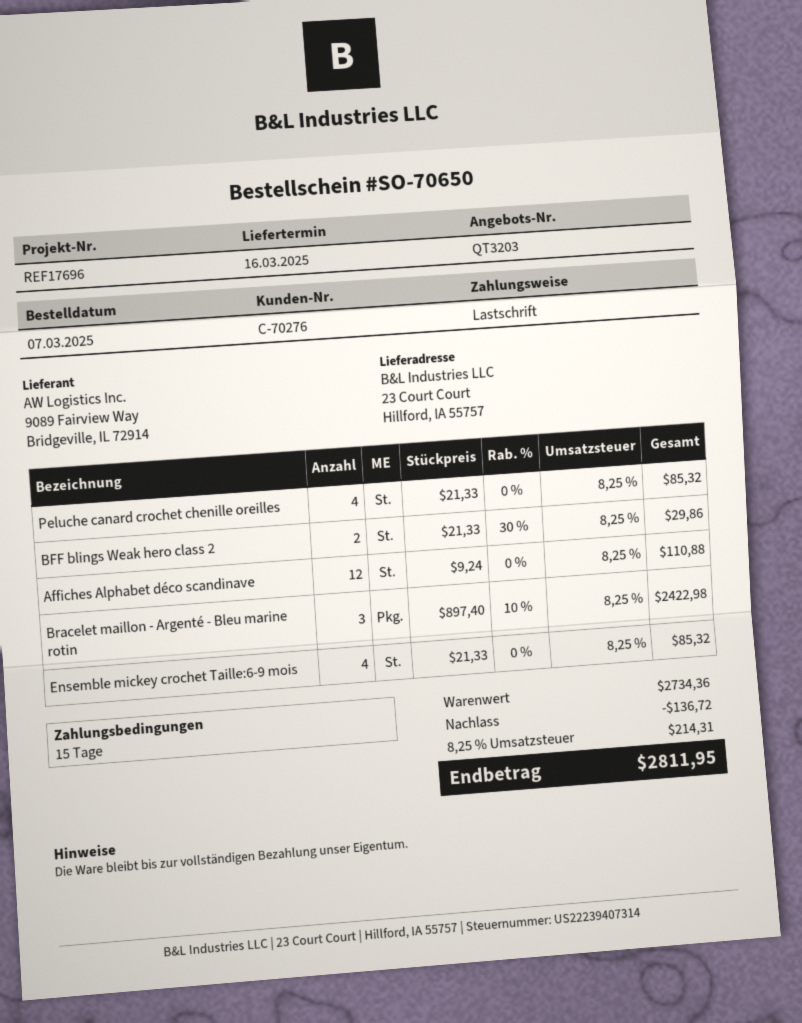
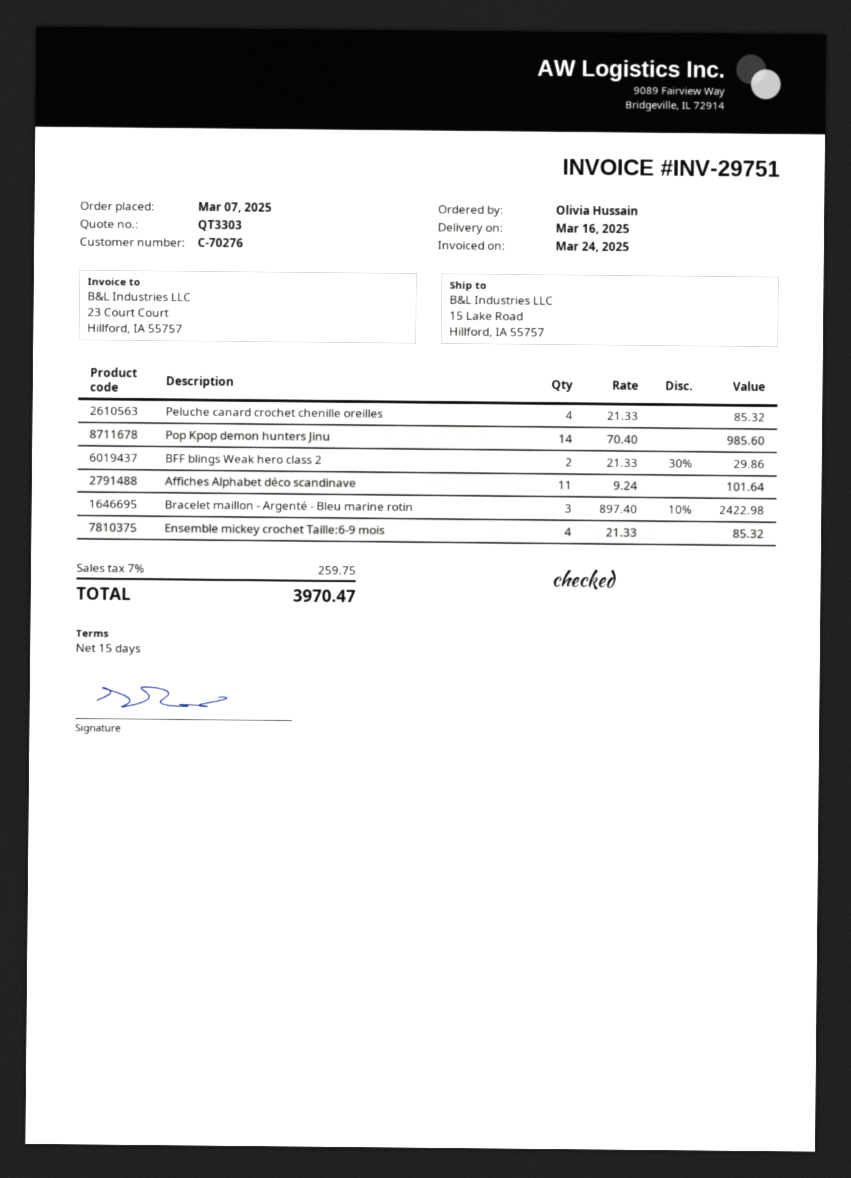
quote number: QT3203 -> QT3303
ship to: 23 Court Court, Hillford, IA 55757 -> 15 Lake Road, Hillford, IA 55757
Affiches Alphabet déco scandinave: 12 x 9.24 = 110.88 -> 11 x 9.24 = 101.64
Pop Kpop demon hunters Jinu: none -> 14 x 70.40 = 985.60
discount: 136.72 -> none
tax: 8.25% = 214.31 -> 7% = 259.75
total: 2811.95 -> 3970.47

